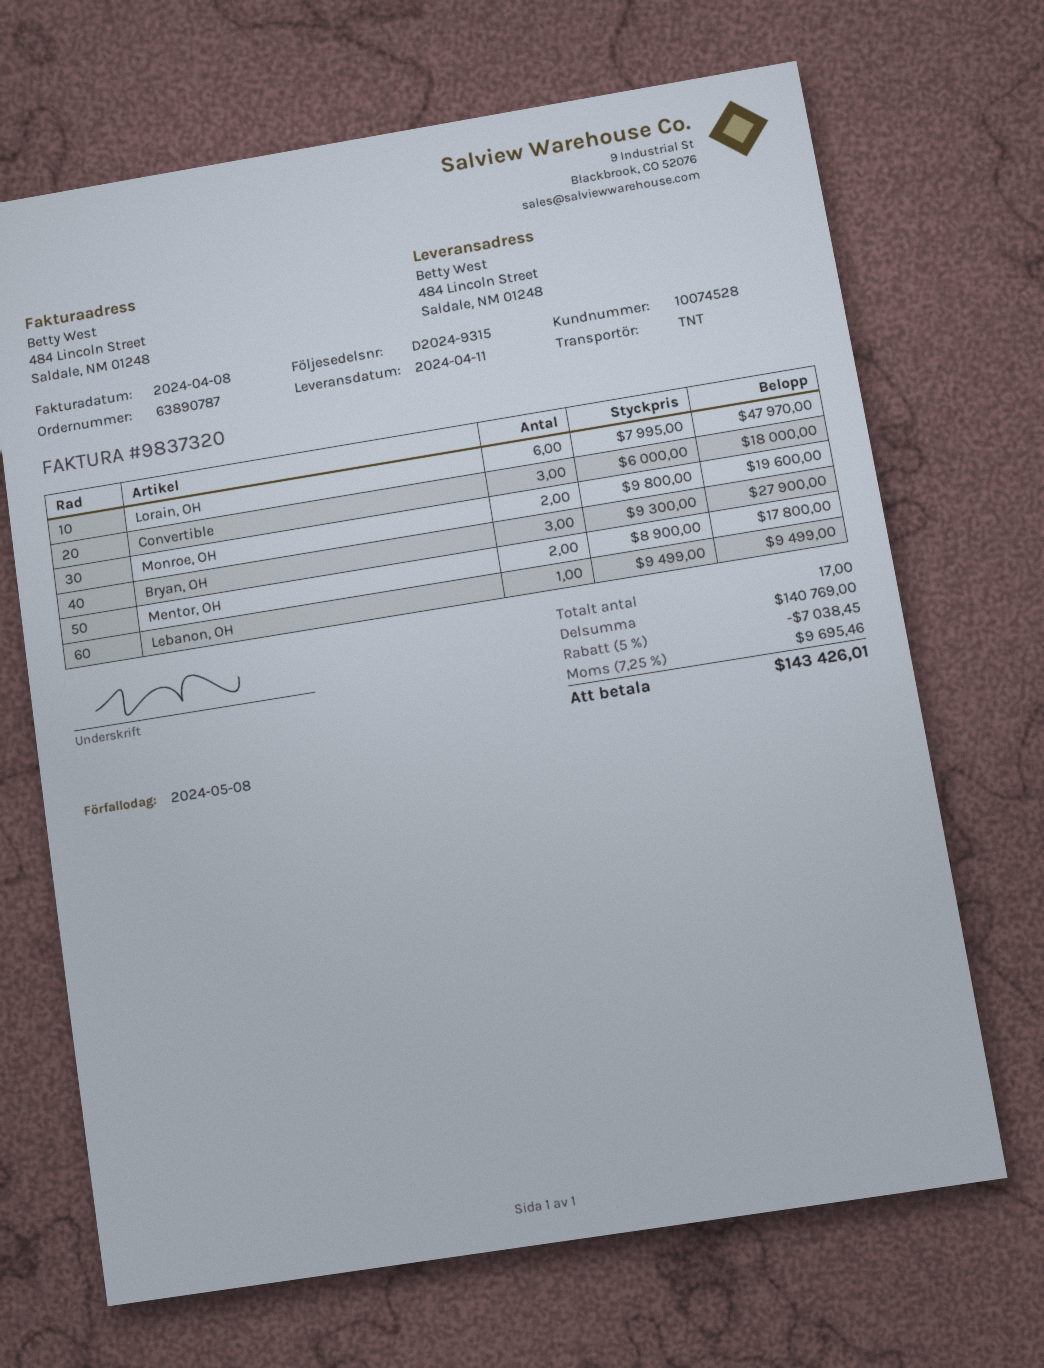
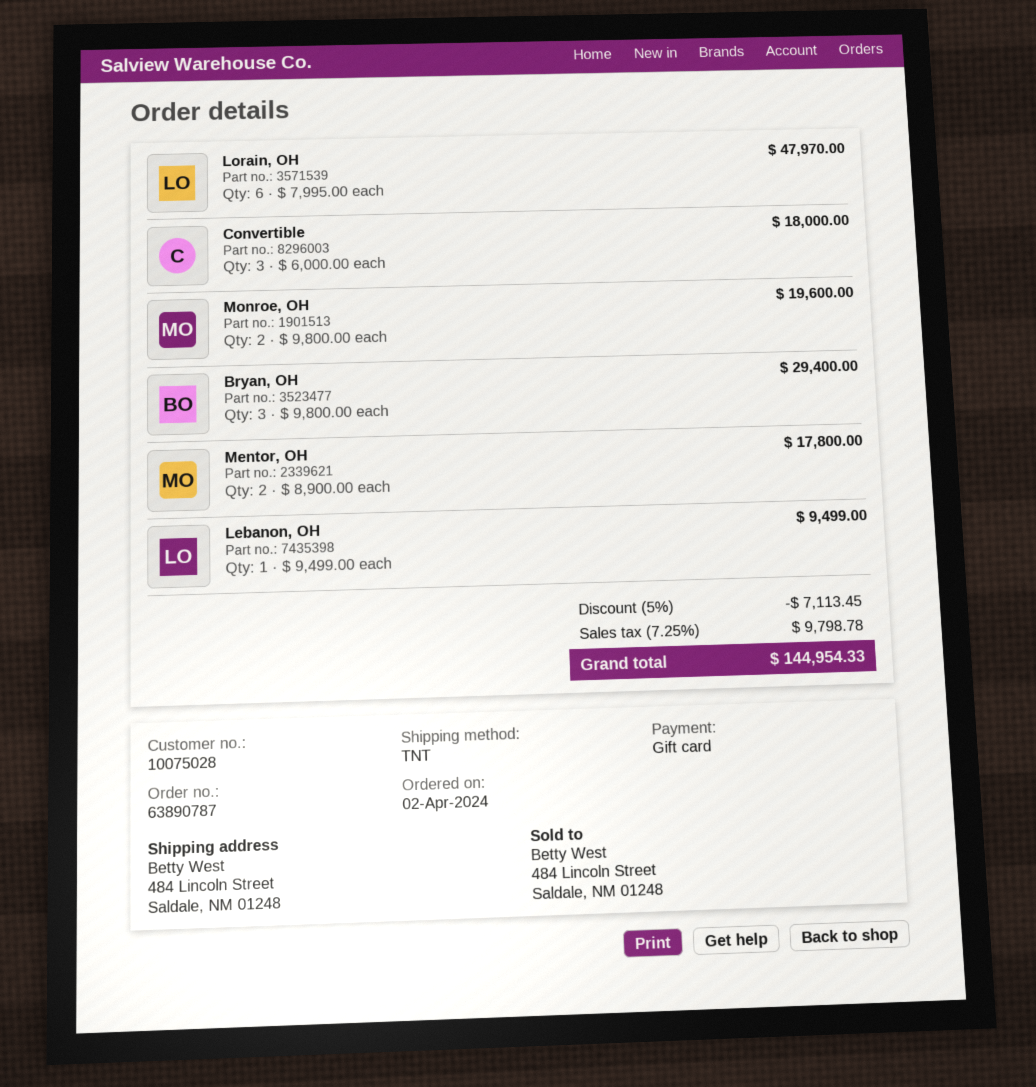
customer number: 10074528 -> 10075028
Bryan, OH: 3 x 9300.00 = 27900.00 -> 3 x 9800.00 = 29400.00
discount: 5% = 7038.45 -> 5% = 7113.45
tax: 7.25% = 9695.46 -> 7.25% = 9798.78
total: 143426.01 -> 144954.33

